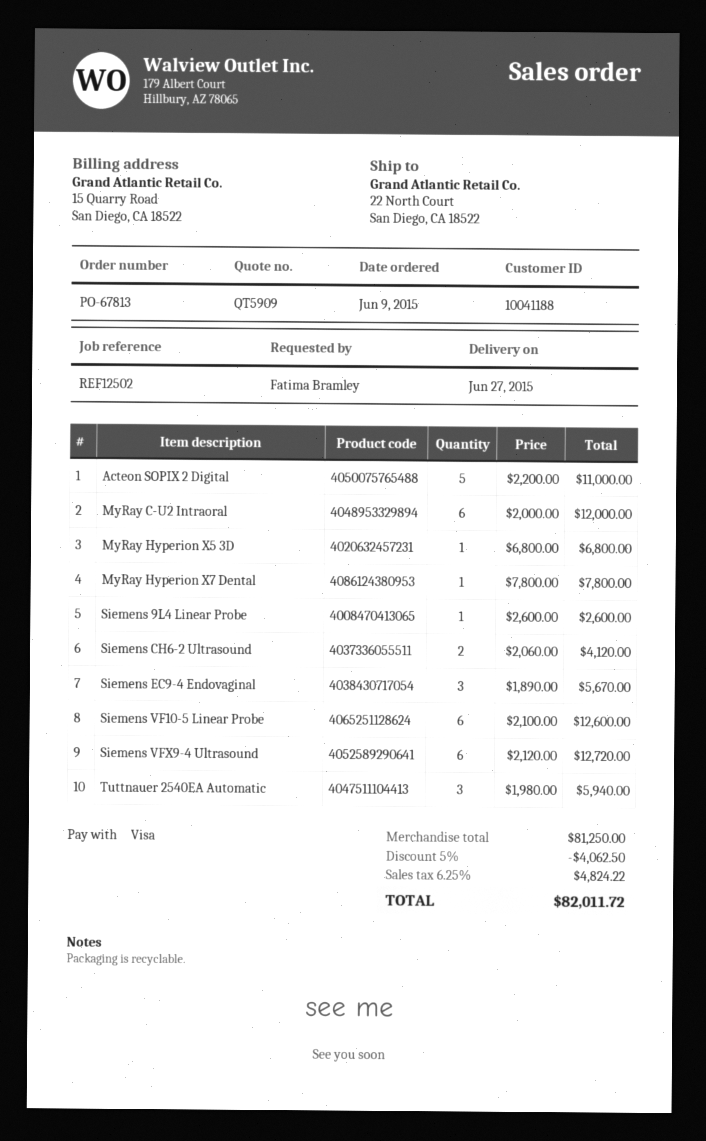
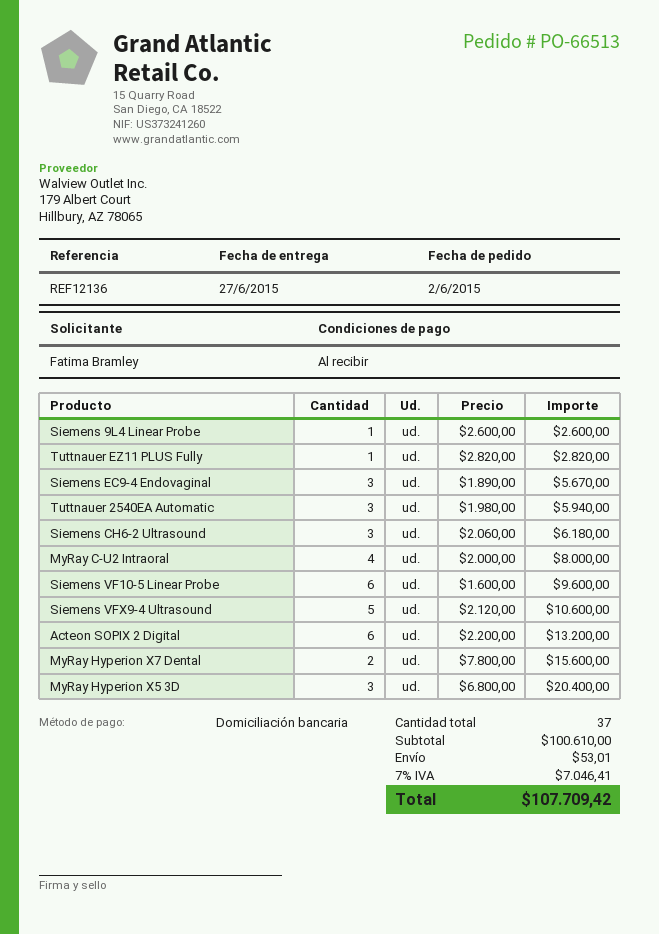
order number: PO-67813 -> PO-66513
order date: 2015-06-09 -> 2015-06-02
reference: REF12502 -> REF12136
payment method: Visa -> direct debit
Acteon SOPIX 2 Digital: 5 x 2200.00 = 11000.00 -> 6 x 2200.00 = 13200.00
MyRay C-U2 Intraoral: 6 x 2000.00 = 12000.00 -> 4 x 2000.00 = 8000.00
MyRay Hyperion X5 3D: 1 x 6800.00 = 6800.00 -> 3 x 6800.00 = 20400.00
MyRay Hyperion X7 Dental: 1 x 7800.00 = 7800.00 -> 2 x 7800.00 = 15600.00
Siemens CH6-2 Ultrasound: 2 x 2060.00 = 4120.00 -> 3 x 2060.00 = 6180.00
Siemens VF10-5 Linear Probe: 6 x 2100.00 = 12600.00 -> 6 x 1600.00 = 9600.00
Siemens VFX9-4 Ultrasound: 6 x 2120.00 = 12720.00 -> 5 x 2120.00 = 10600.00
Tuttnauer EZ11 PLUS Fully: none -> 1 x 2820.00 = 2820.00
subtotal: 81250.00 -> 100610.00
discount: 5% = 4062.50 -> none
shipping: none -> 53.01
tax: 6.25% = 4824.22 -> 7% = 7046.41
total: 82011.72 -> 107709.42

